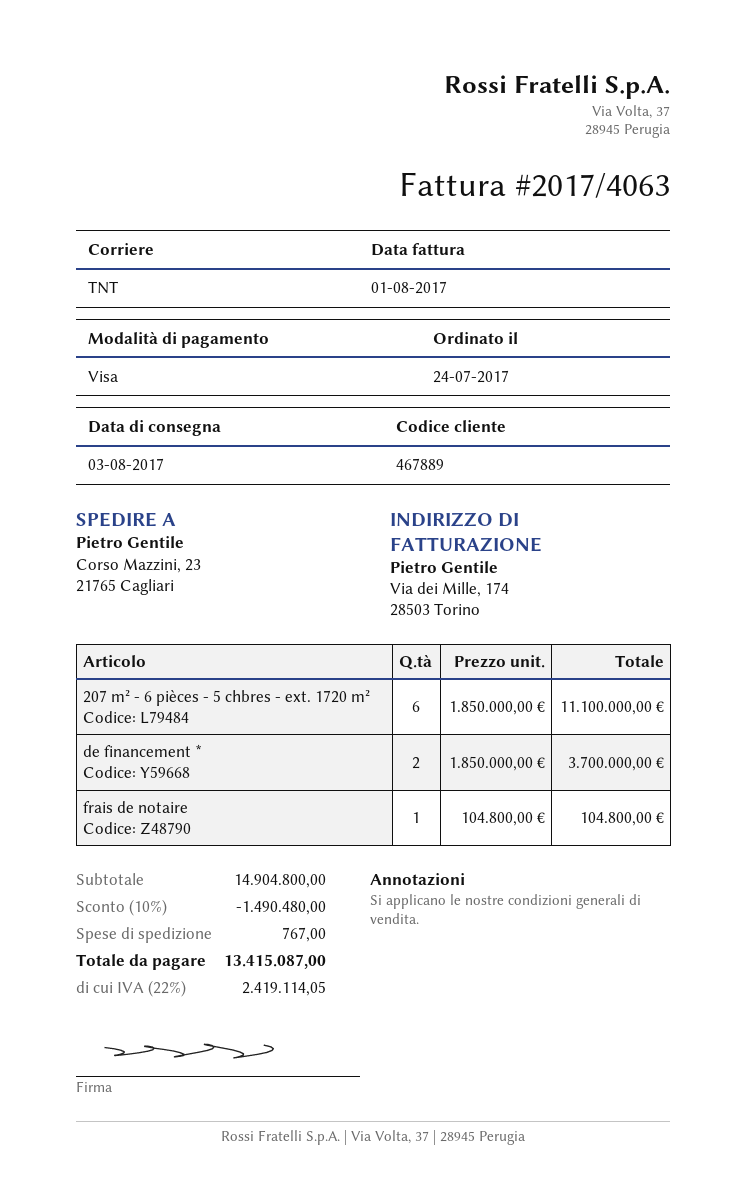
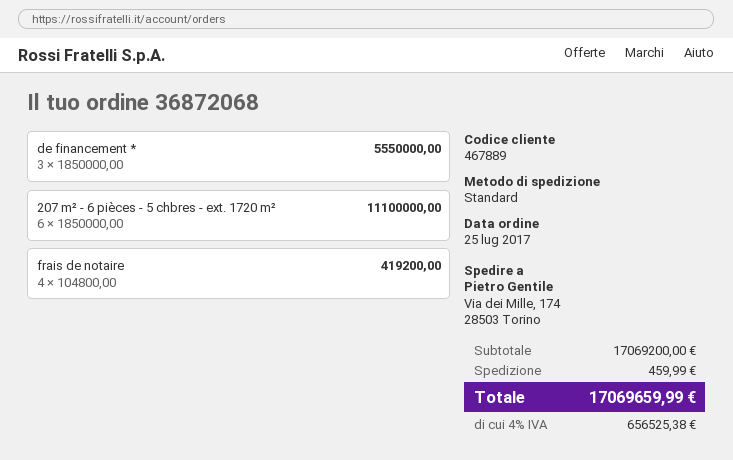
order date: 2017-07-24 -> 2017-07-25
shipping method: TNT -> standard
ship to: Corso Mazzini, 23, 21765 Cagliari -> Via dei Mille, 174, 28503 Torino
de financement *: 2 x 1850000.00 = 3700000.00 -> 3 x 1850000.00 = 5550000.00
frais de notaire: 1 x 104800.00 = 104800.00 -> 4 x 104800.00 = 419200.00
subtotal: 14904800.00 -> 17069200.00
discount: 10% = 1490480.00 -> none
shipping: 767.00 -> 459.99
tax: 22% = 2419114.05 -> 4% = 656525.38
total: 13415087.00 -> 17069659.99

